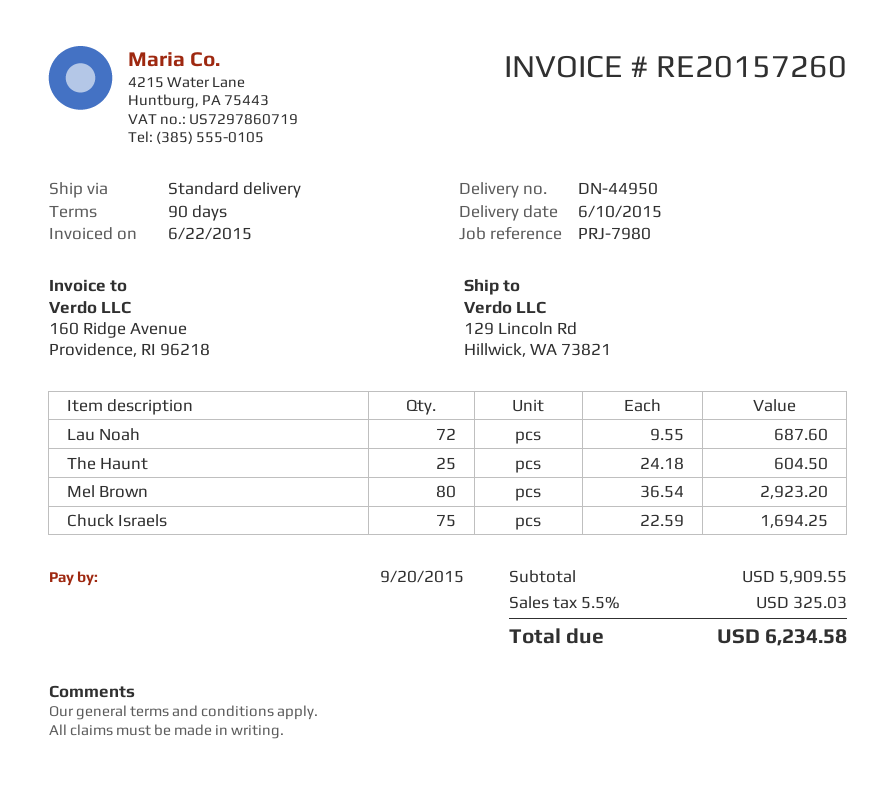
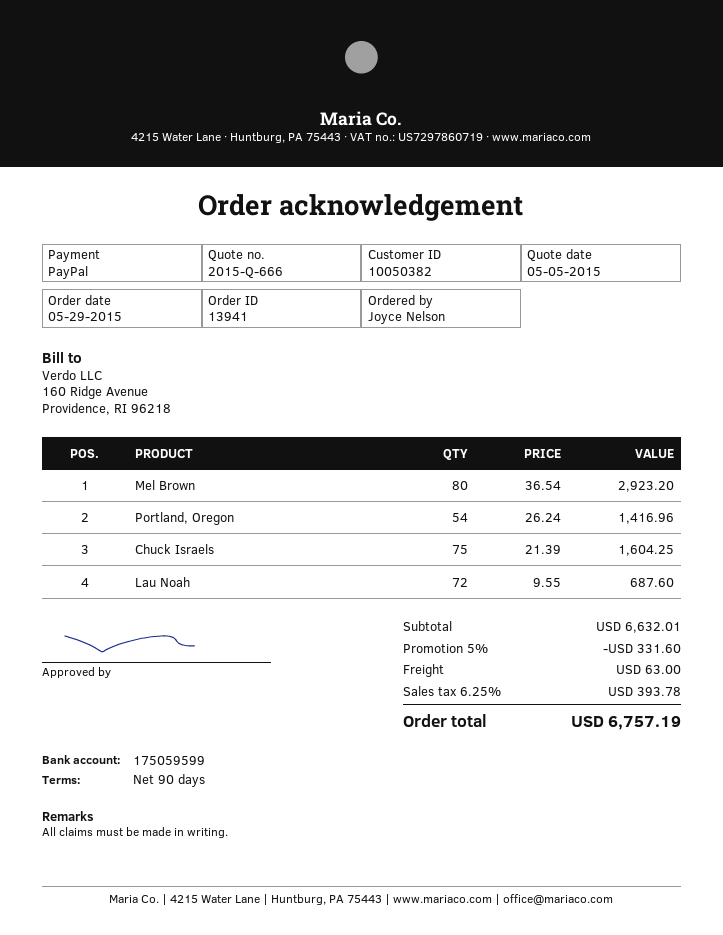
The Haunt: 25 x 24.18 = 604.50 -> none
Chuck Israels: 75 x 22.59 = 1694.25 -> 75 x 21.39 = 1604.25
Portland, Oregon: none -> 54 x 26.24 = 1416.96
subtotal: 5909.55 -> 6632.01
discount: none -> 5% = 331.60
shipping: none -> 63.00
tax: 5.5% = 325.03 -> 6.25% = 393.78
total: 6234.58 -> 6757.19

